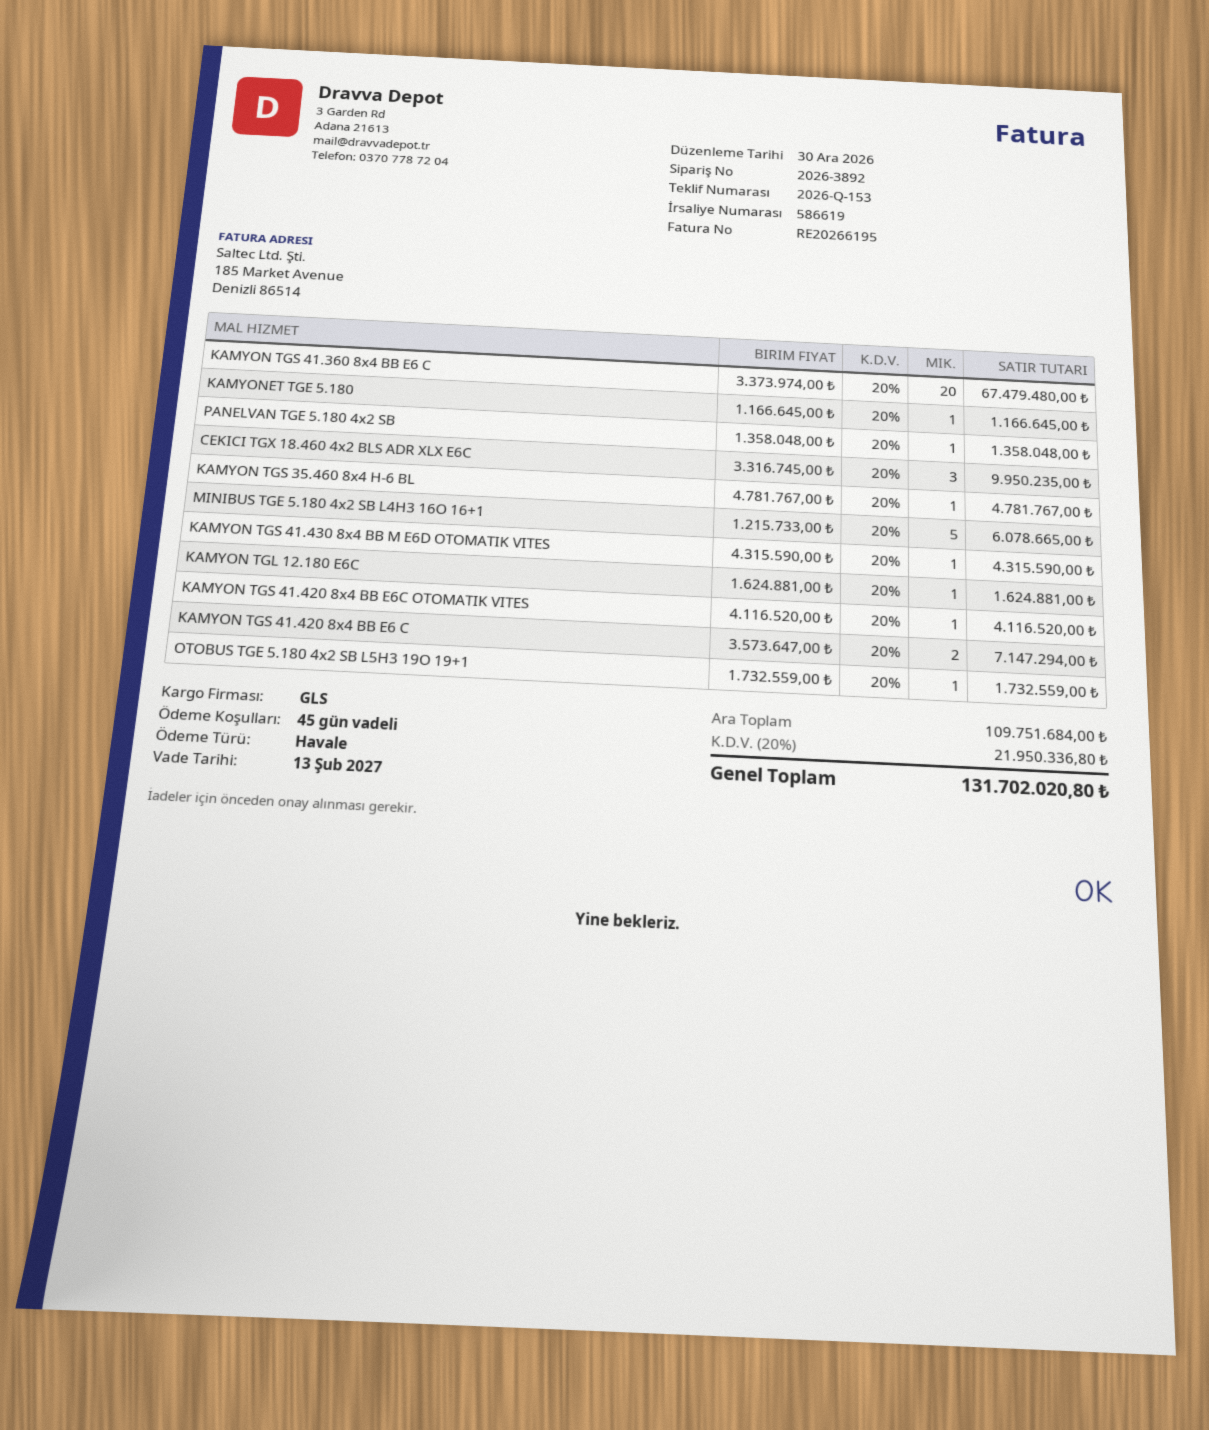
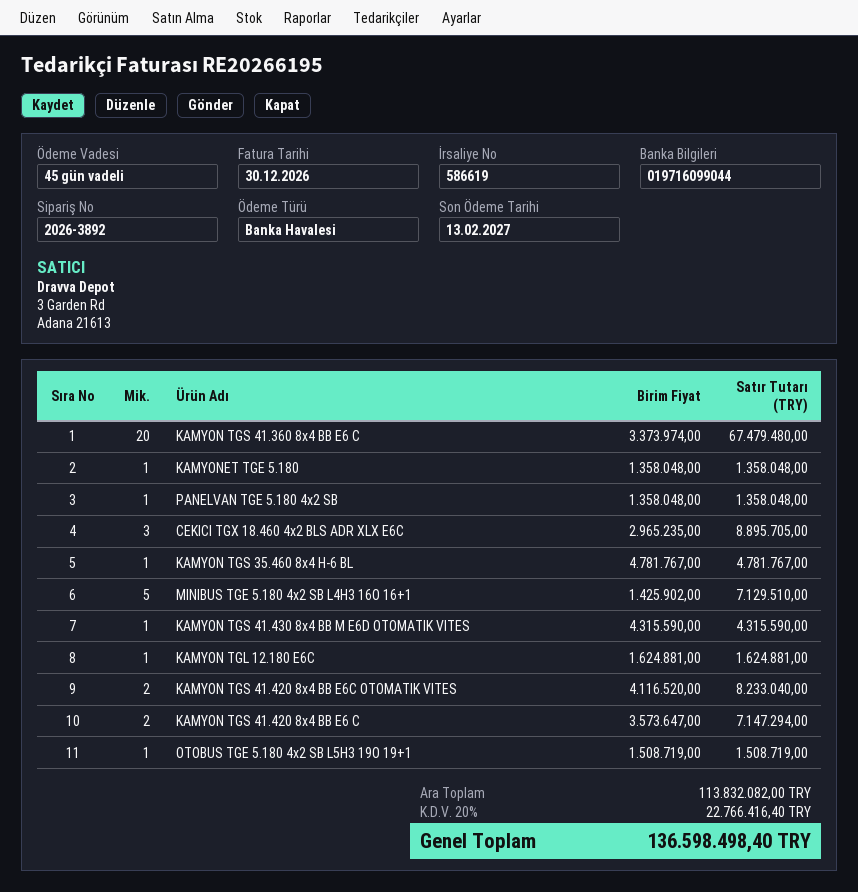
KAMYONET TGE 5.180: 1 x 1166645.00 = 1166645.00 -> 1 x 1358048.00 = 1358048.00
CEKICI TGX 18.460 4x2 BLS ADR XLX E6C: 3 x 3316745.00 = 9950235.00 -> 3 x 2965235.00 = 8895705.00
MINIBUS TGE 5.180 4x2 SB L4H3 16O 16+1: 5 x 1215733.00 = 6078665.00 -> 5 x 1425902.00 = 7129510.00
KAMYON TGS 41.420 8x4 BB E6C OTOMATIK VITES: 1 x 4116520.00 = 4116520.00 -> 2 x 4116520.00 = 8233040.00
OTOBUS TGE 5.180 4x2 SB L5H3 19O 19+1: 1 x 1732559.00 = 1732559.00 -> 1 x 1508719.00 = 1508719.00
subtotal: 109751684.00 -> 113832082.00
tax: 20% = 21950336.80 -> 20% = 22766416.40
total: 131702020.80 -> 136598498.40

